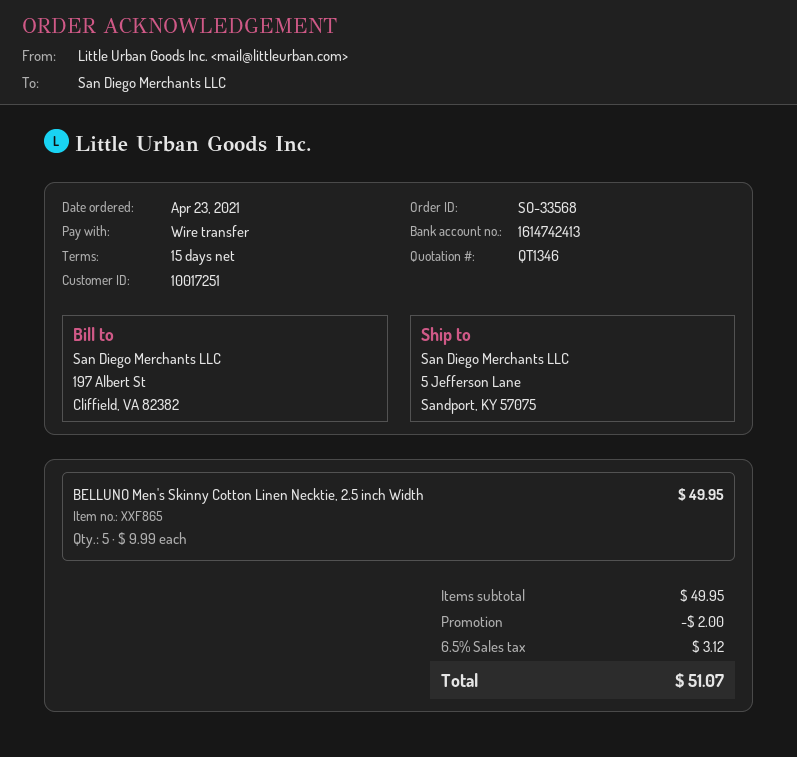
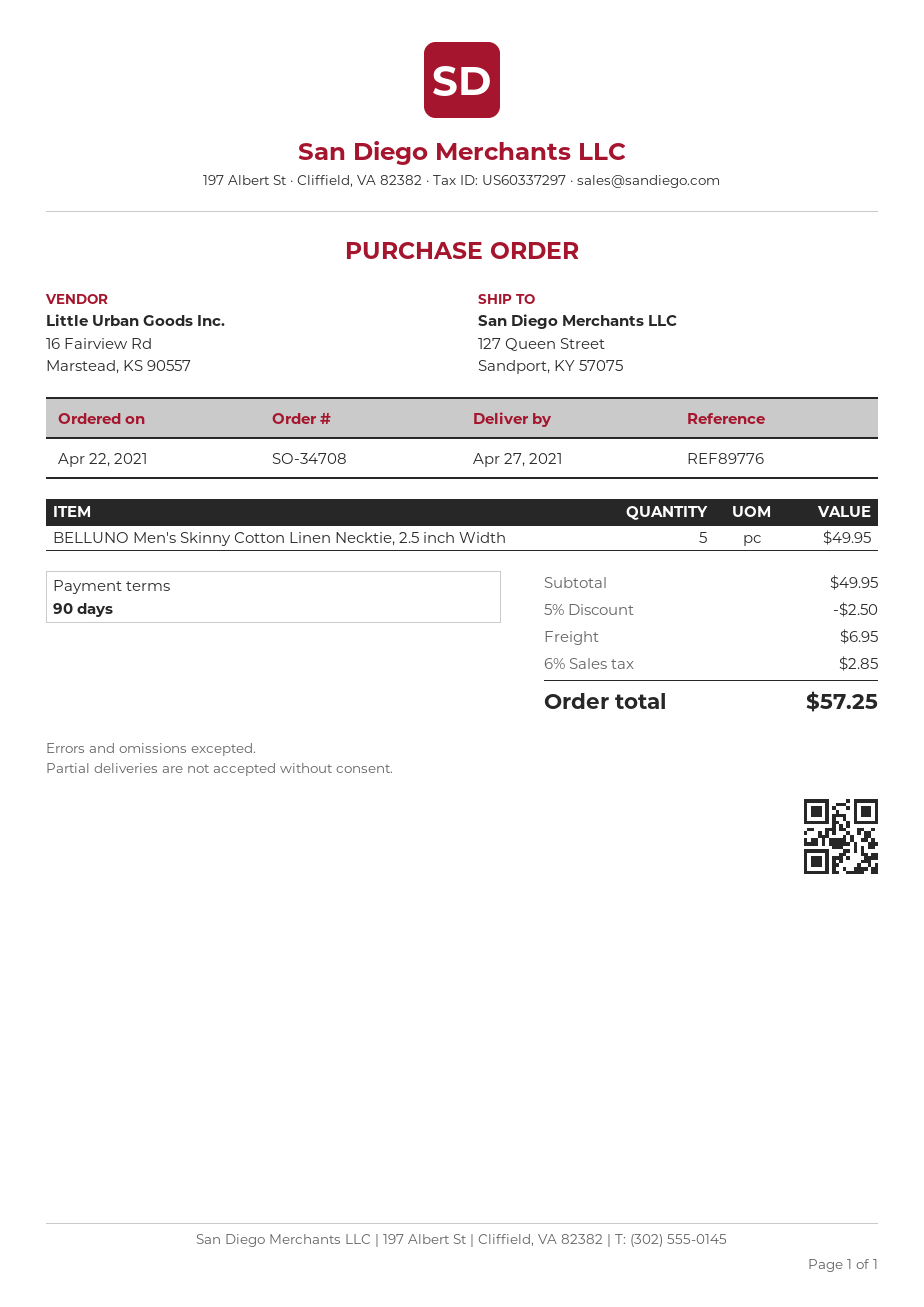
order number: SO-33568 -> SO-34708
order date: 2021-04-23 -> 2021-04-22
payment terms: 15 days -> 90 days
ship to: 5 Jefferson Lane, Sandport, KY 57075 -> 127 Queen Street, Sandport, KY 57075
discount: 2.00 -> 2.50
shipping: none -> 6.95
tax: 6.5% = 3.12 -> 6% = 2.85
total: 51.07 -> 57.25

